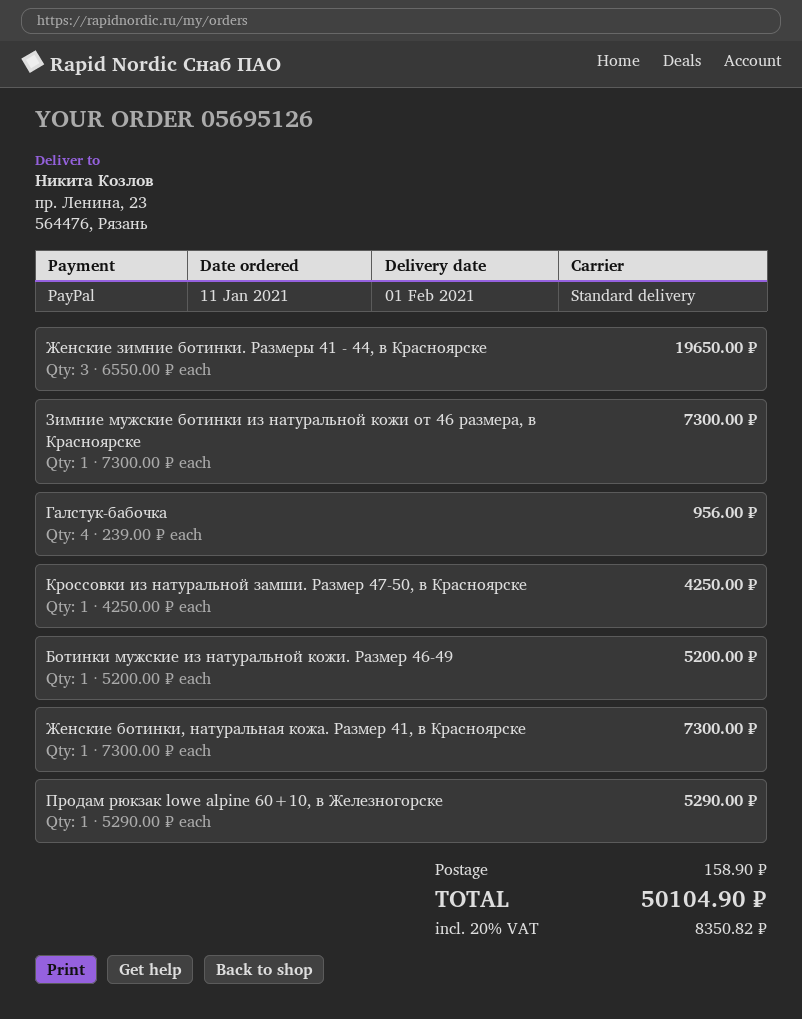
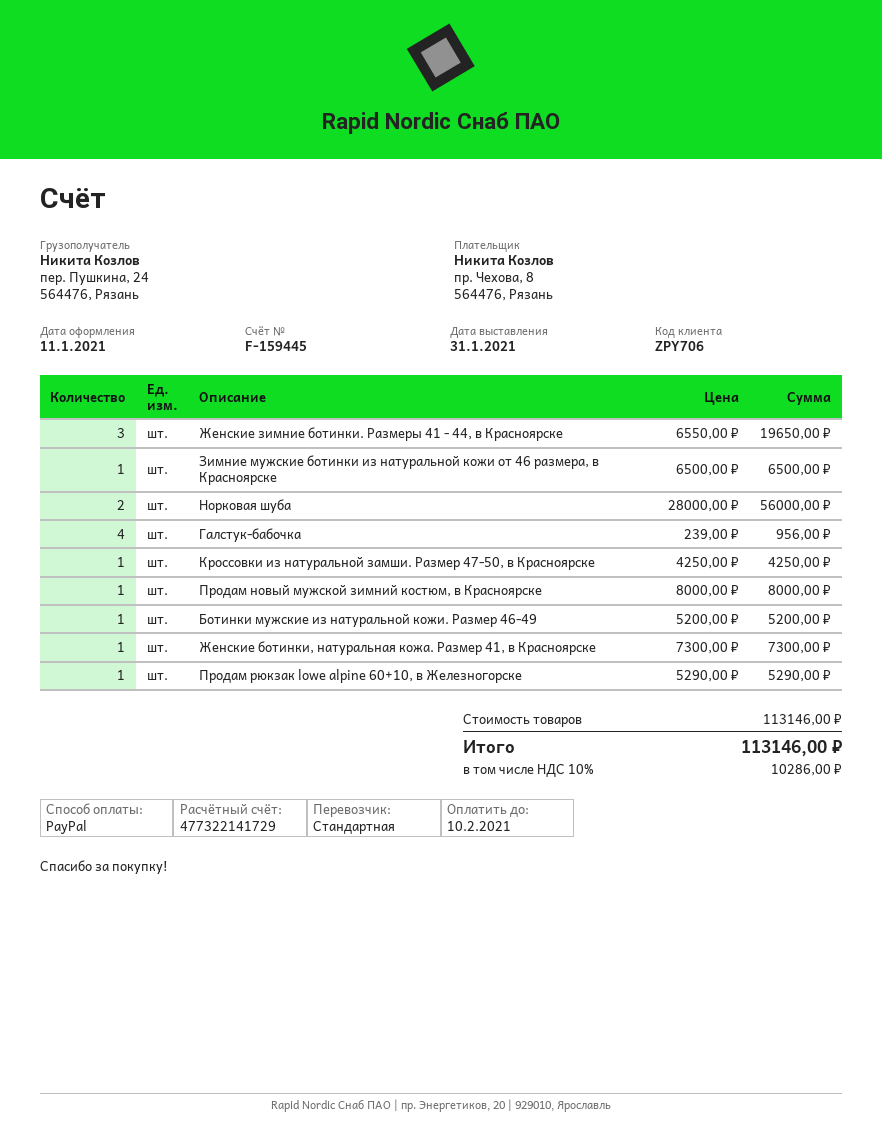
ship to: пр. Ленина, 23, 564476, Рязань -> пер. Пушкина, 24, 564476, Рязань
Зимние мужские ботинки из натуральной кожи от 46 размера, в Красноярске: 1 x 7300.00 = 7300.00 -> 1 x 6500.00 = 6500.00
Норковая шуба: none -> 2 x 28000.00 = 56000.00
Продам новый мужской зимний костюм, в Красноярске: none -> 1 x 8000.00 = 8000.00
shipping: 158.90 -> none
tax: 20% = 8350.82 -> 10% = 10286.00
total: 50104.90 -> 113146.00

